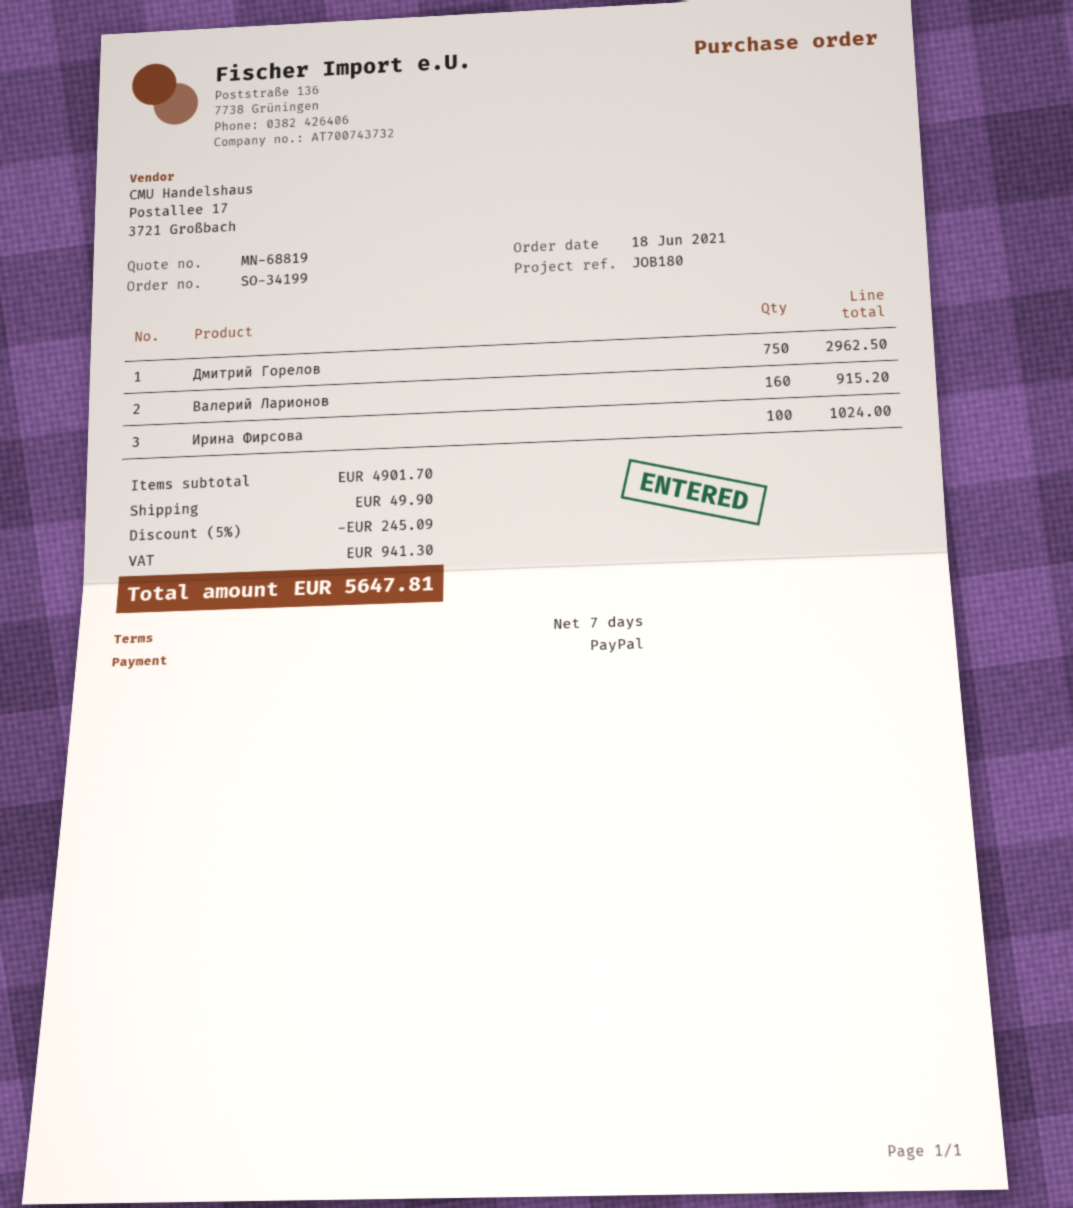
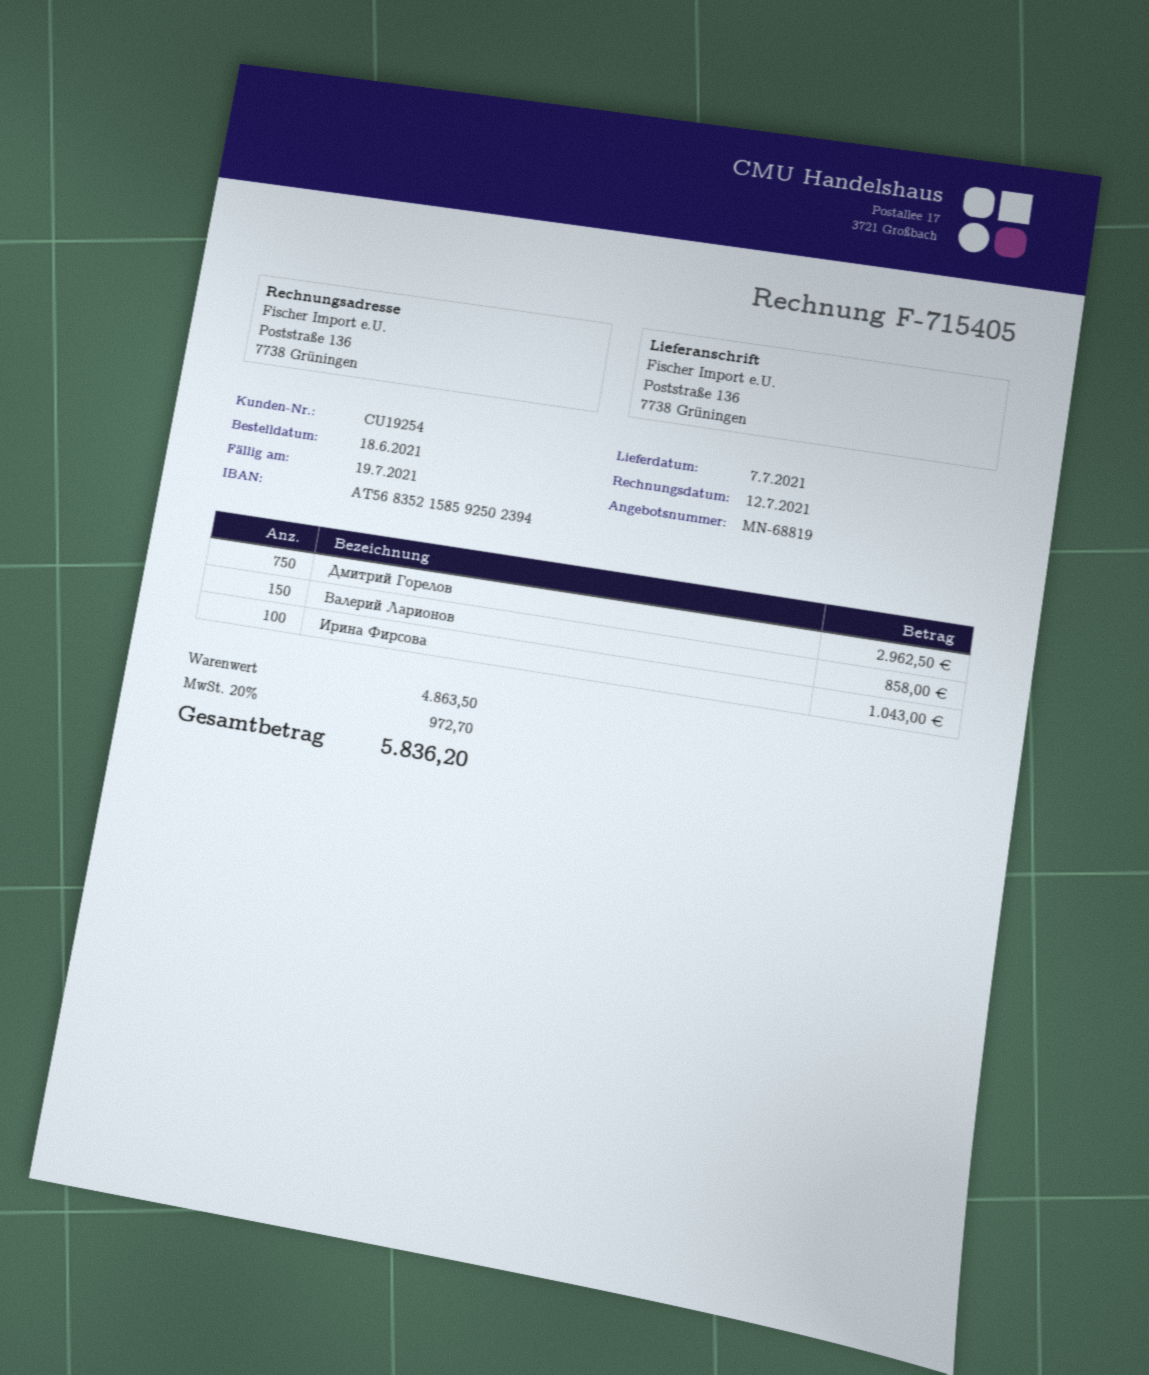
Валерий Ларионов: 160 for 915.20 -> 150 for 858.00
Ирина Фирсова: 100 for 1024.00 -> 100 for 1043.00
subtotal: 4901.70 -> 4863.50
discount: 5% = 245.09 -> none
shipping: 49.90 -> none
tax: 941.30 -> 972.70
total: 5647.81 -> 5836.20

